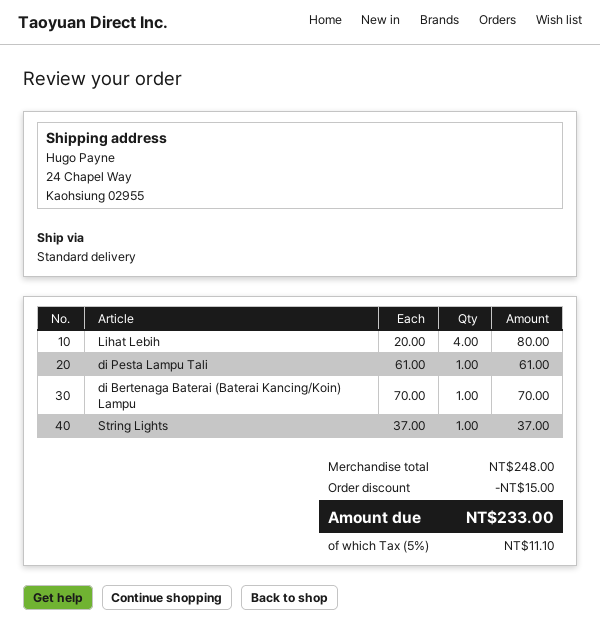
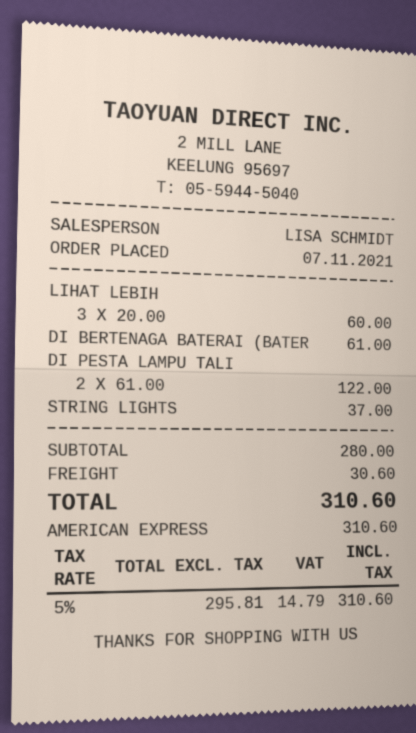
Lihat Lebih: 4 x 20.00 = 80.00 -> 3 x 20.00 = 60.00
di Pesta Lampu Tali: 1 x 61.00 = 61.00 -> 2 x 61.00 = 122.00
di Bertenaga Baterai (Baterai Kancing/Koin) Lampu: 1 x 70.00 = 70.00 -> 1 x 61.00 = 61.00
subtotal: 248.00 -> 280.00
discount: 15.00 -> none
shipping: none -> 30.60
tax: 5% = 11.10 -> 5% = 14.79
total: 233.00 -> 310.60

